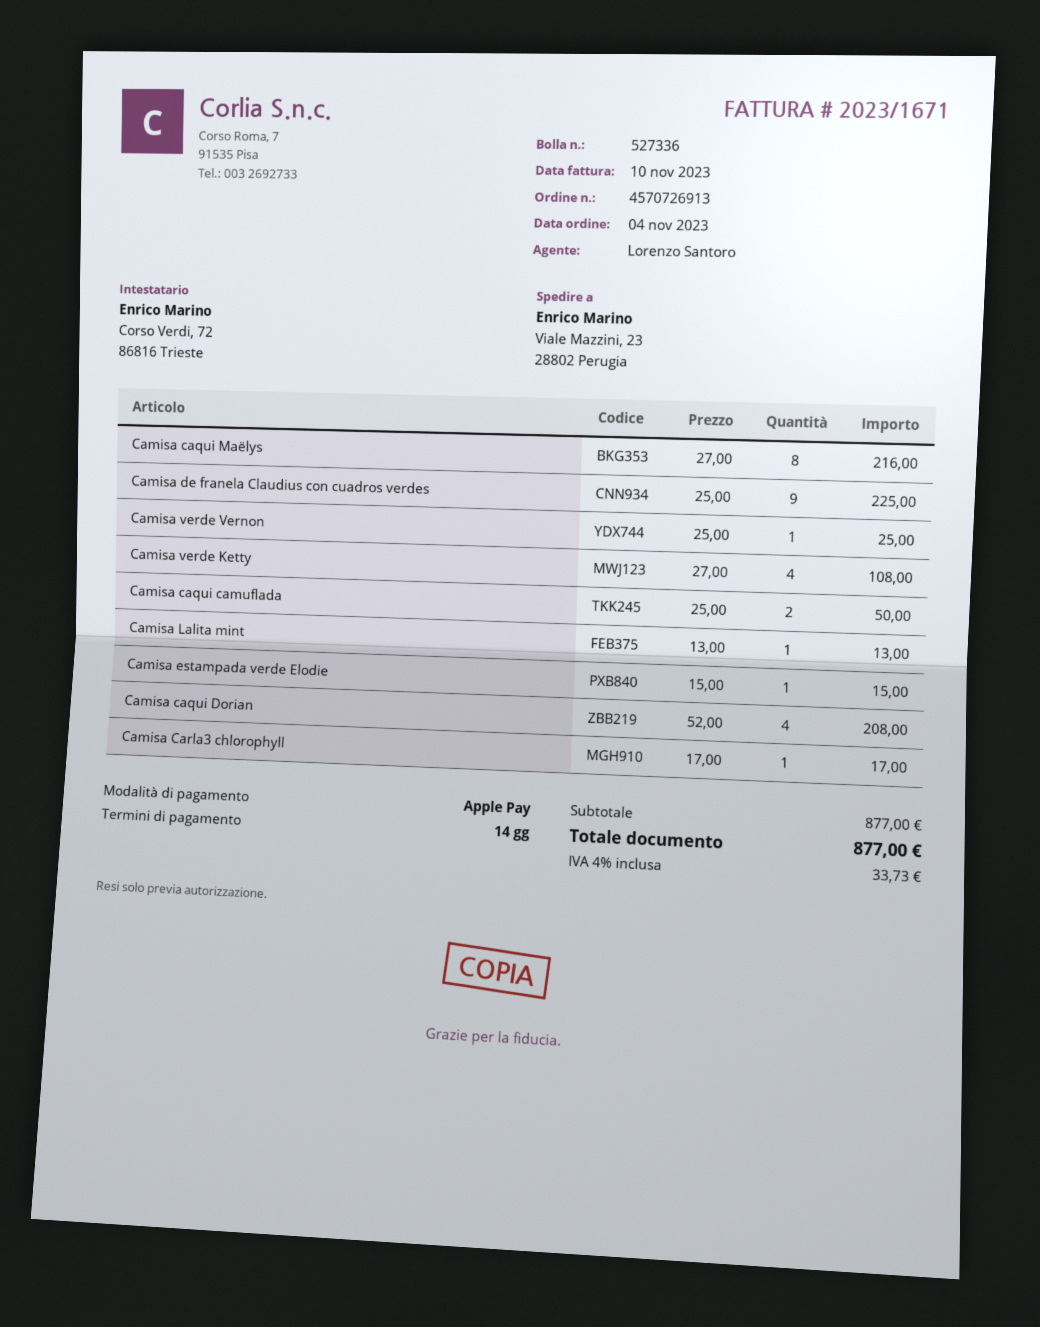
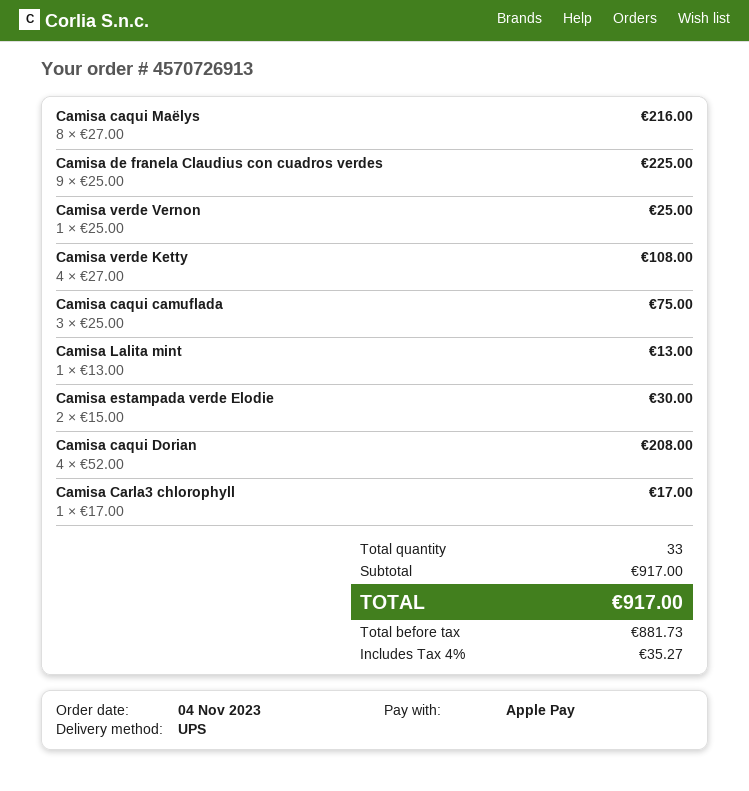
Camisa caqui camuflada: 2 x 25.00 = 50.00 -> 3 x 25.00 = 75.00
Camisa estampada verde Elodie: 1 x 15.00 = 15.00 -> 2 x 15.00 = 30.00
subtotal: 877.00 -> 917.00
tax: 4% = 33.73 -> 4% = 35.27
total: 877.00 -> 917.00

